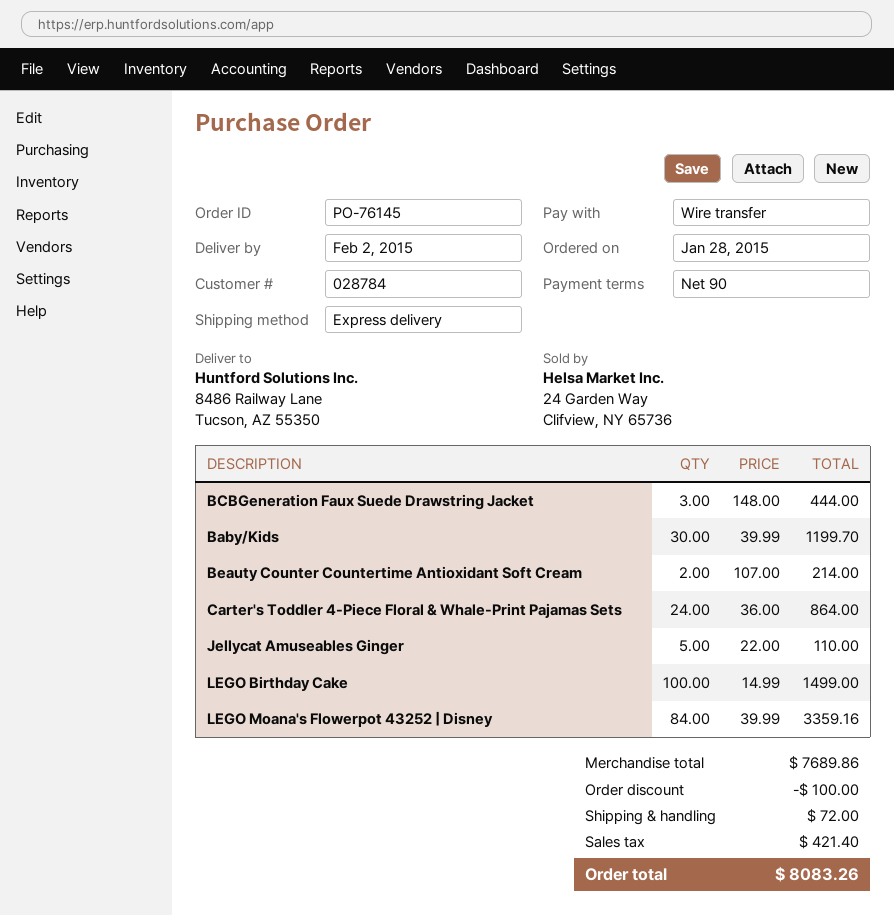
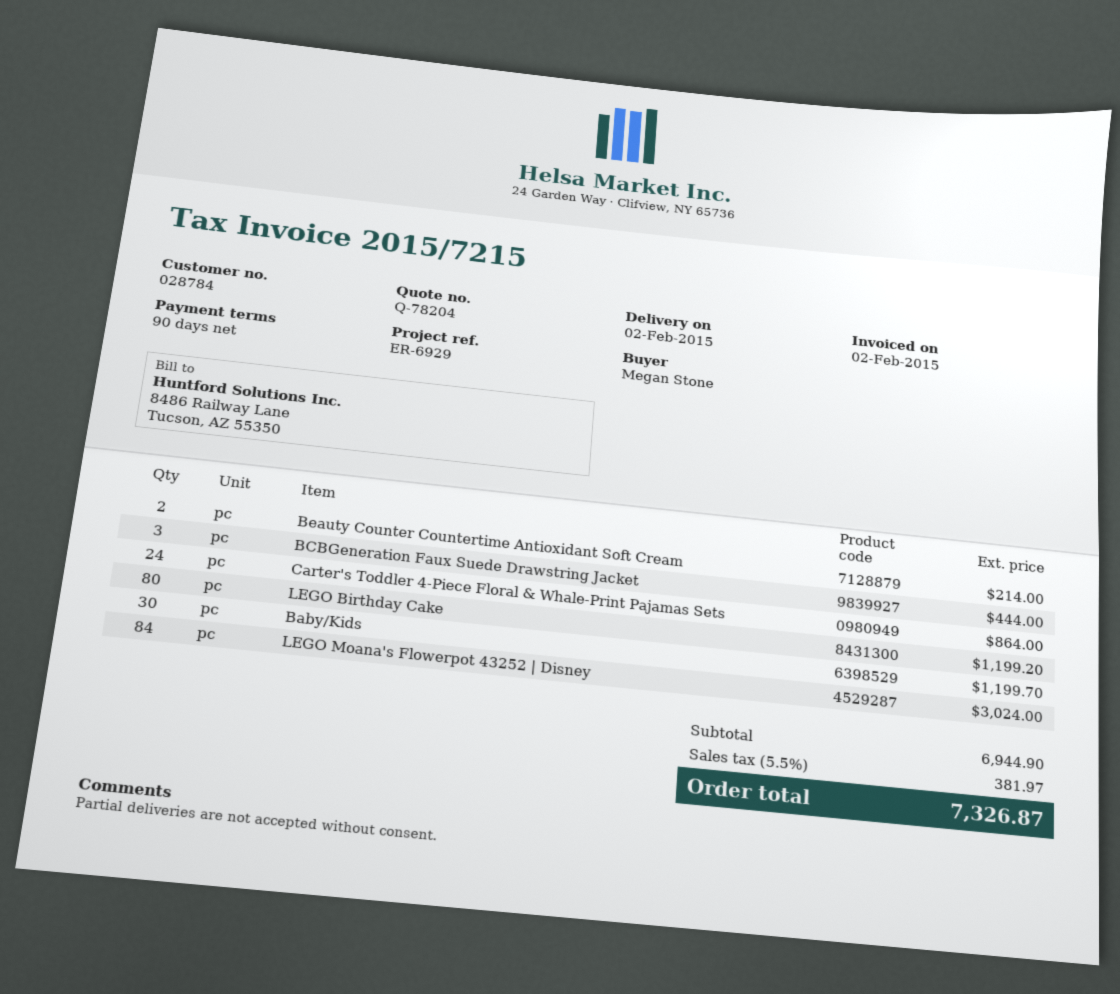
Jellycat Amuseables Ginger: 5 for 110.00 -> none
LEGO Birthday Cake: 100 for 1499.00 -> 80 for 1199.20
LEGO Moana's Flowerpot 43252 | Disney: 84 for 3359.16 -> 84 for 3024.00
subtotal: 7689.86 -> 6944.90
discount: 100.00 -> none
shipping: 72.00 -> none
tax: 421.40 -> 381.97
total: 8083.26 -> 7326.87

